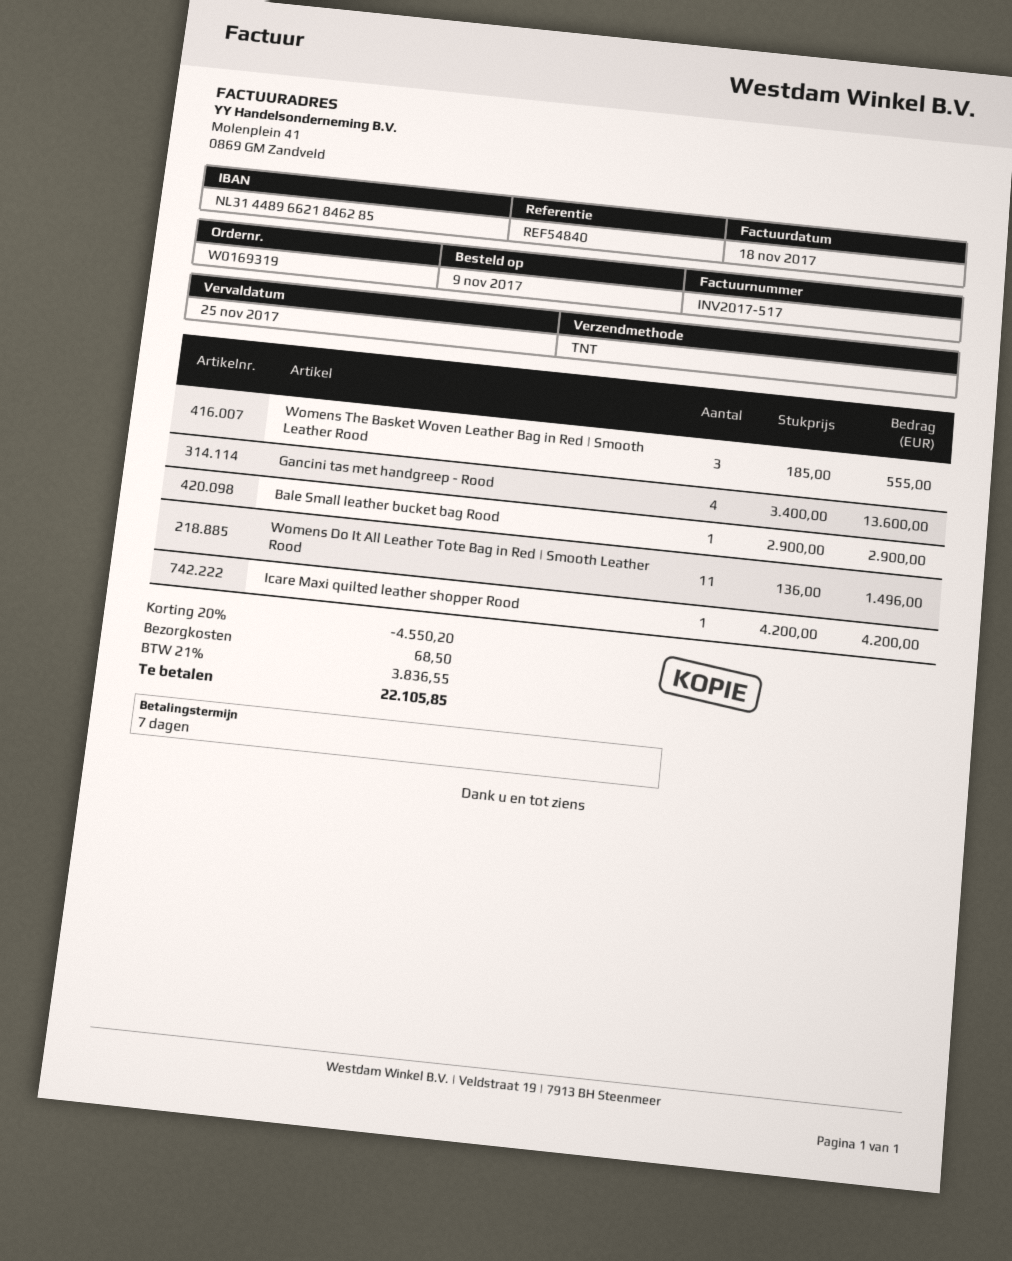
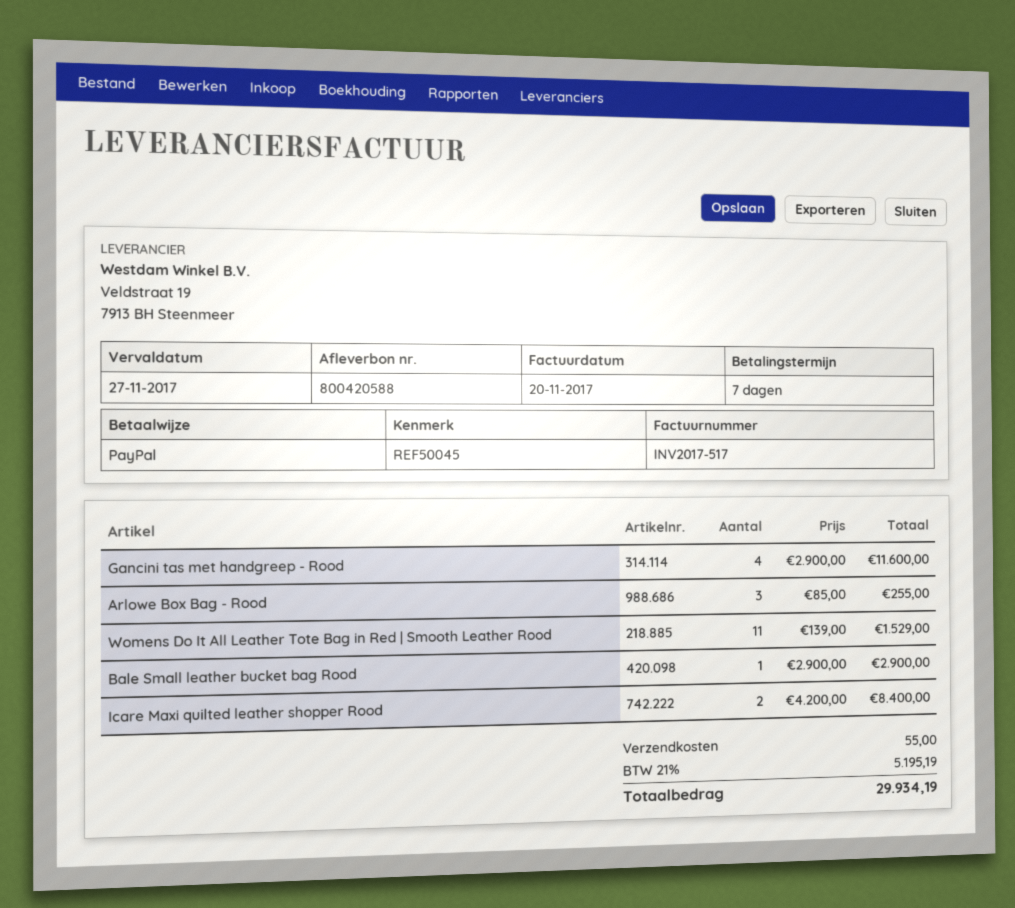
invoice date: 2017-11-18 -> 2017-11-20
due date: 2017-11-25 -> 2017-11-27
reference: REF54840 -> REF50045
Womens The Basket Woven Leather Bag in Red | Smooth Leather Rood: 3 x 185.00 = 555.00 -> none
Gancini tas met handgreep - Rood: 4 x 3400.00 = 13600.00 -> 4 x 2900.00 = 11600.00
Womens Do It All Leather Tote Bag in Red | Smooth Leather Rood: 11 x 136.00 = 1496.00 -> 11 x 139.00 = 1529.00
Icare Maxi quilted leather shopper Rood: 1 x 4200.00 = 4200.00 -> 2 x 4200.00 = 8400.00
Arlowe Box Bag - Rood: none -> 3 x 85.00 = 255.00
discount: 20% = 4550.20 -> none
shipping: 68.50 -> 55.00
tax: 21% = 3836.55 -> 21% = 5195.19
total: 22105.85 -> 29934.19

